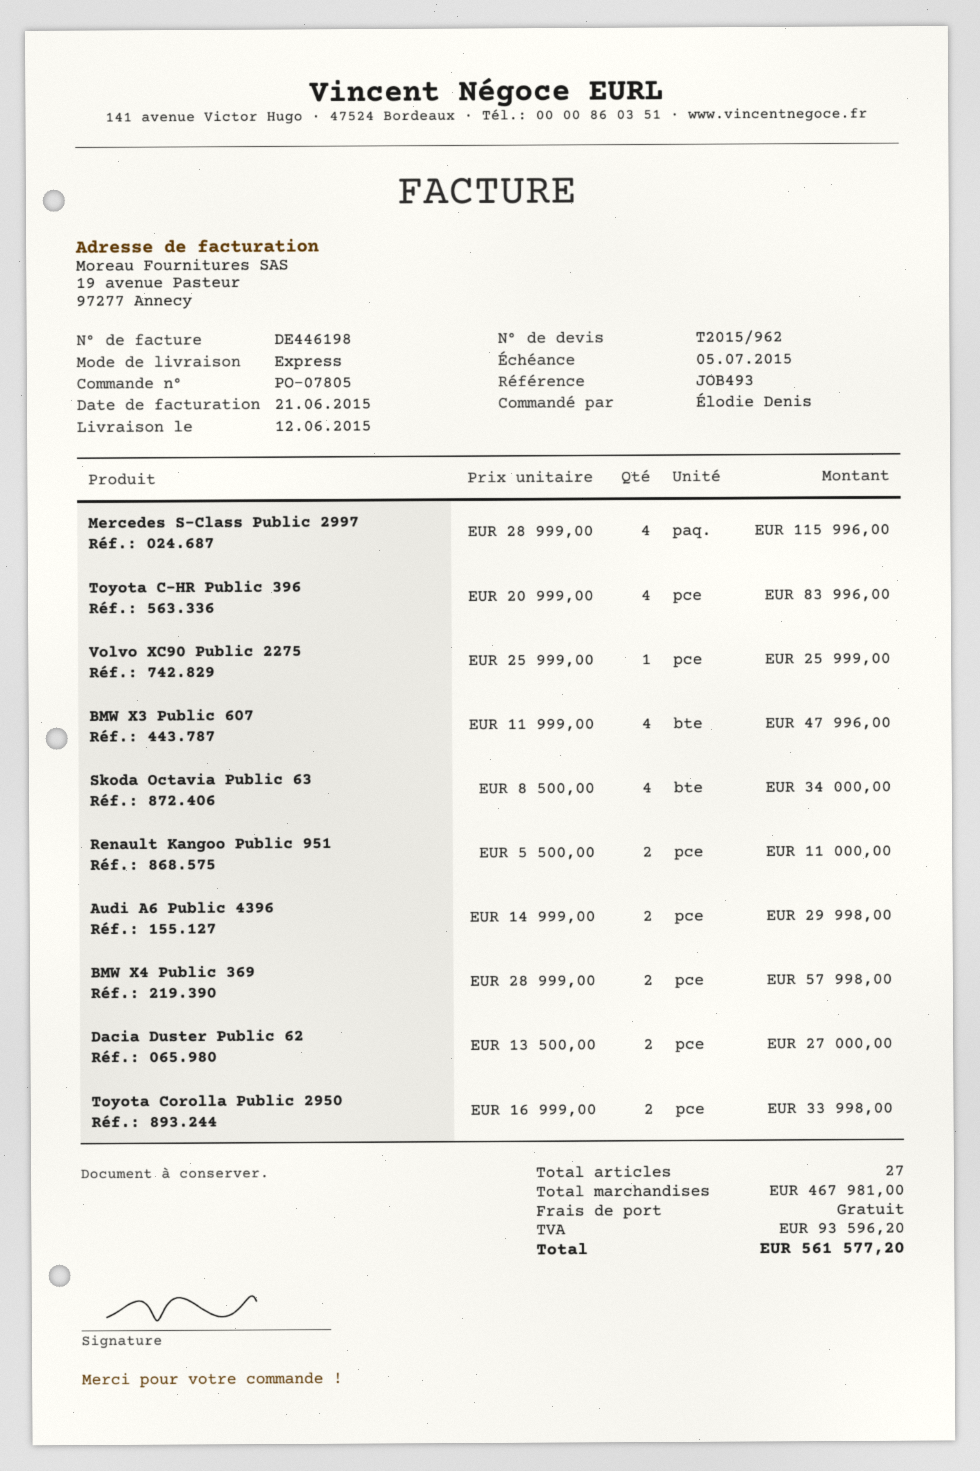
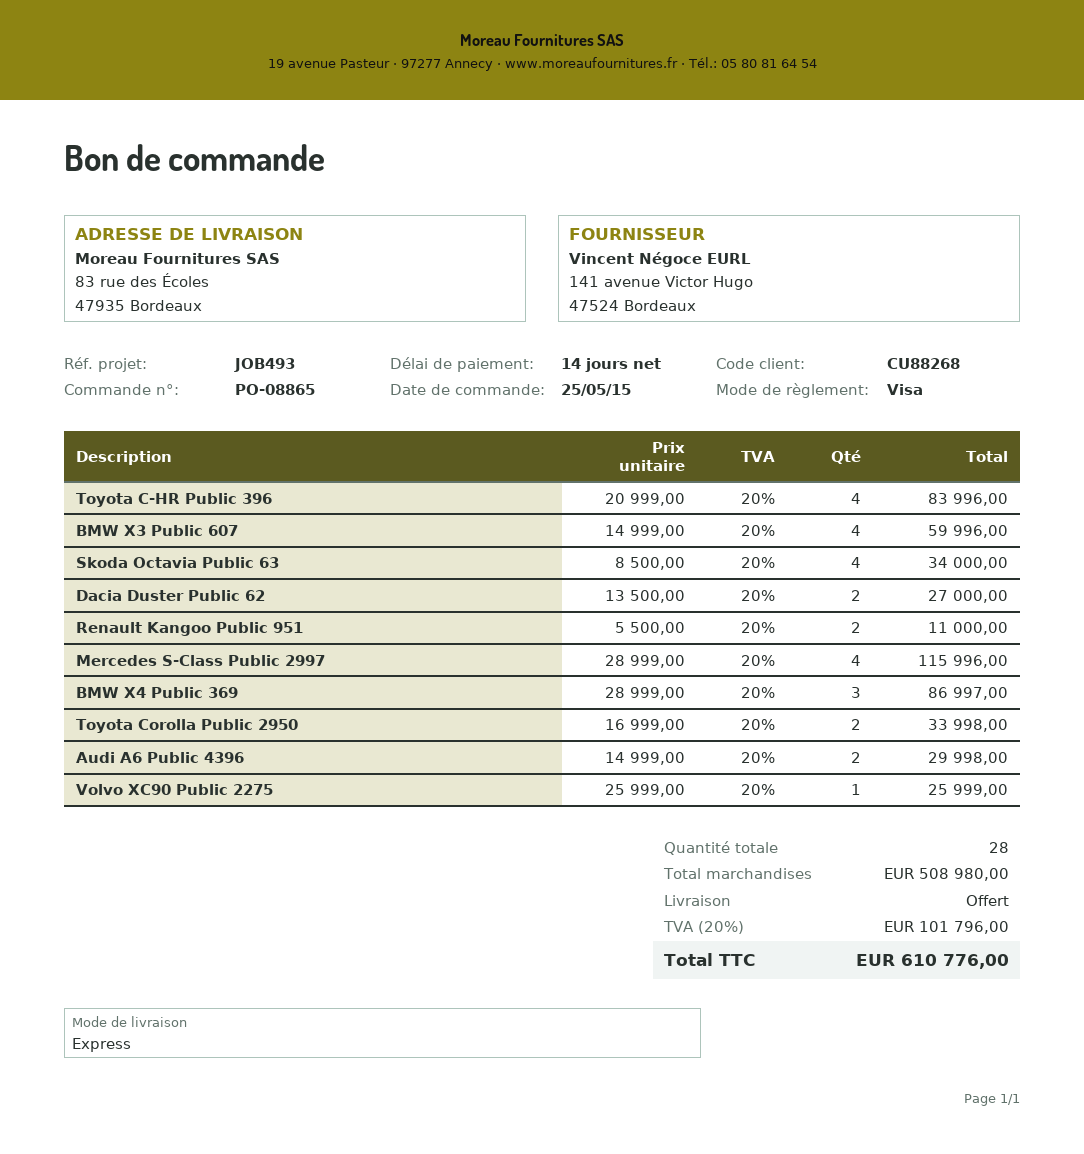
order number: PO-07805 -> PO-08865
BMW X3 Public 607: 4 x 11999.00 = 47996.00 -> 4 x 14999.00 = 59996.00
BMW X4 Public 369: 2 x 28999.00 = 57998.00 -> 3 x 28999.00 = 86997.00
total quantity: 27 -> 28
subtotal: 467981.00 -> 508980.00
tax: 93596.20 -> 101796.00
total: 561577.20 -> 610776.00

